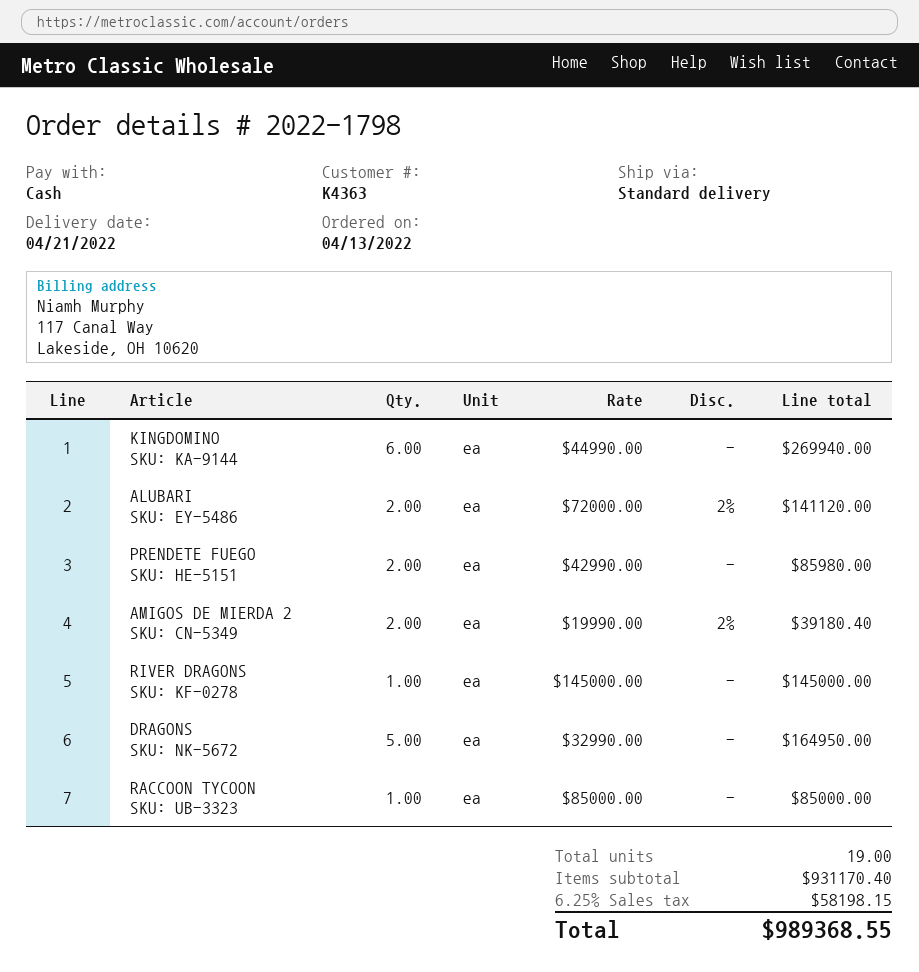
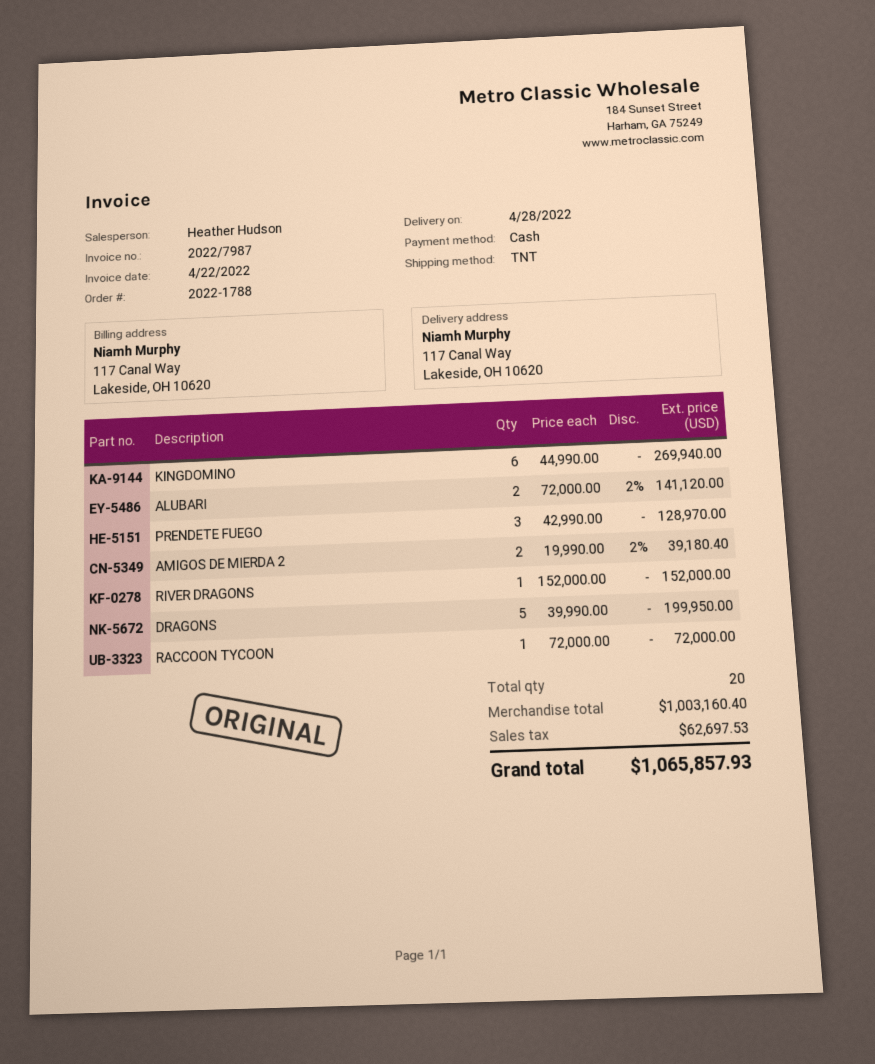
order number: 2022-1798 -> 2022-1788
delivery date: 2022-04-21 -> 2022-04-28
shipping method: standard -> TNT
PRENDETE FUEGO: 2 x 42990.00 = 85980.00 -> 3 x 42990.00 = 128970.00
RIVER DRAGONS: 1 x 145000.00 = 145000.00 -> 1 x 152000.00 = 152000.00
DRAGONS: 5 x 32990.00 = 164950.00 -> 5 x 39990.00 = 199950.00
RACCOON TYCOON: 1 x 85000.00 = 85000.00 -> 1 x 72000.00 = 72000.00
total quantity: 19 -> 20
subtotal: 931170.40 -> 1003160.40
tax: 58198.15 -> 62697.53
total: 989368.55 -> 1065857.93

